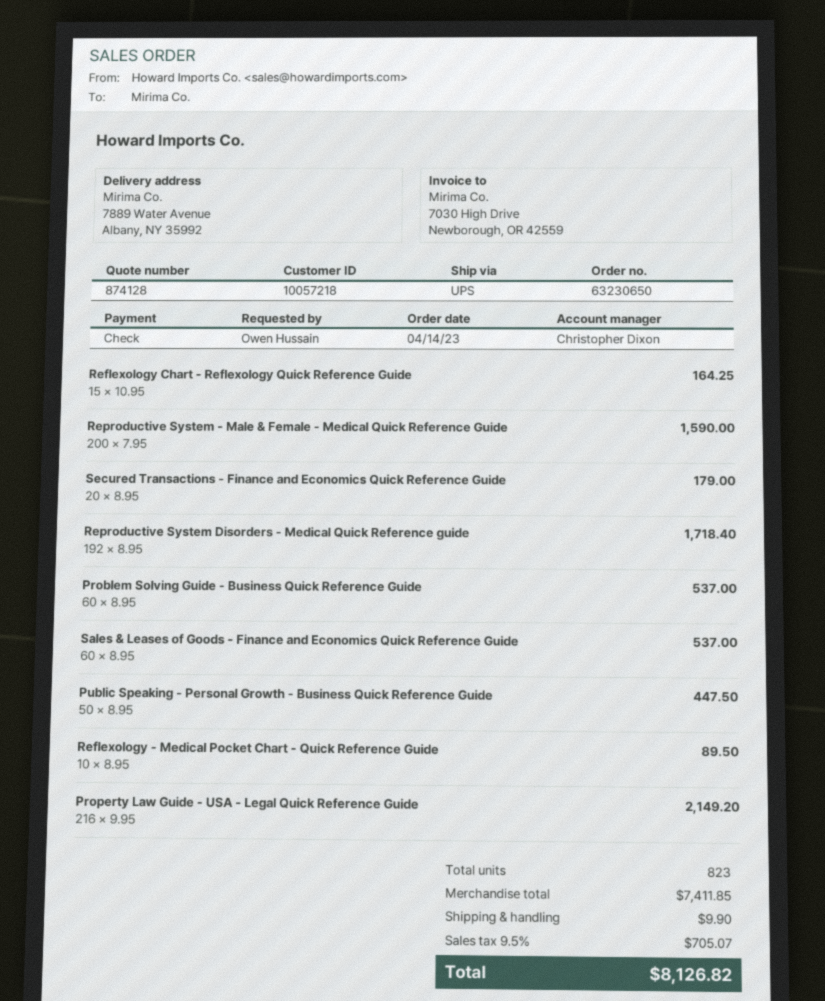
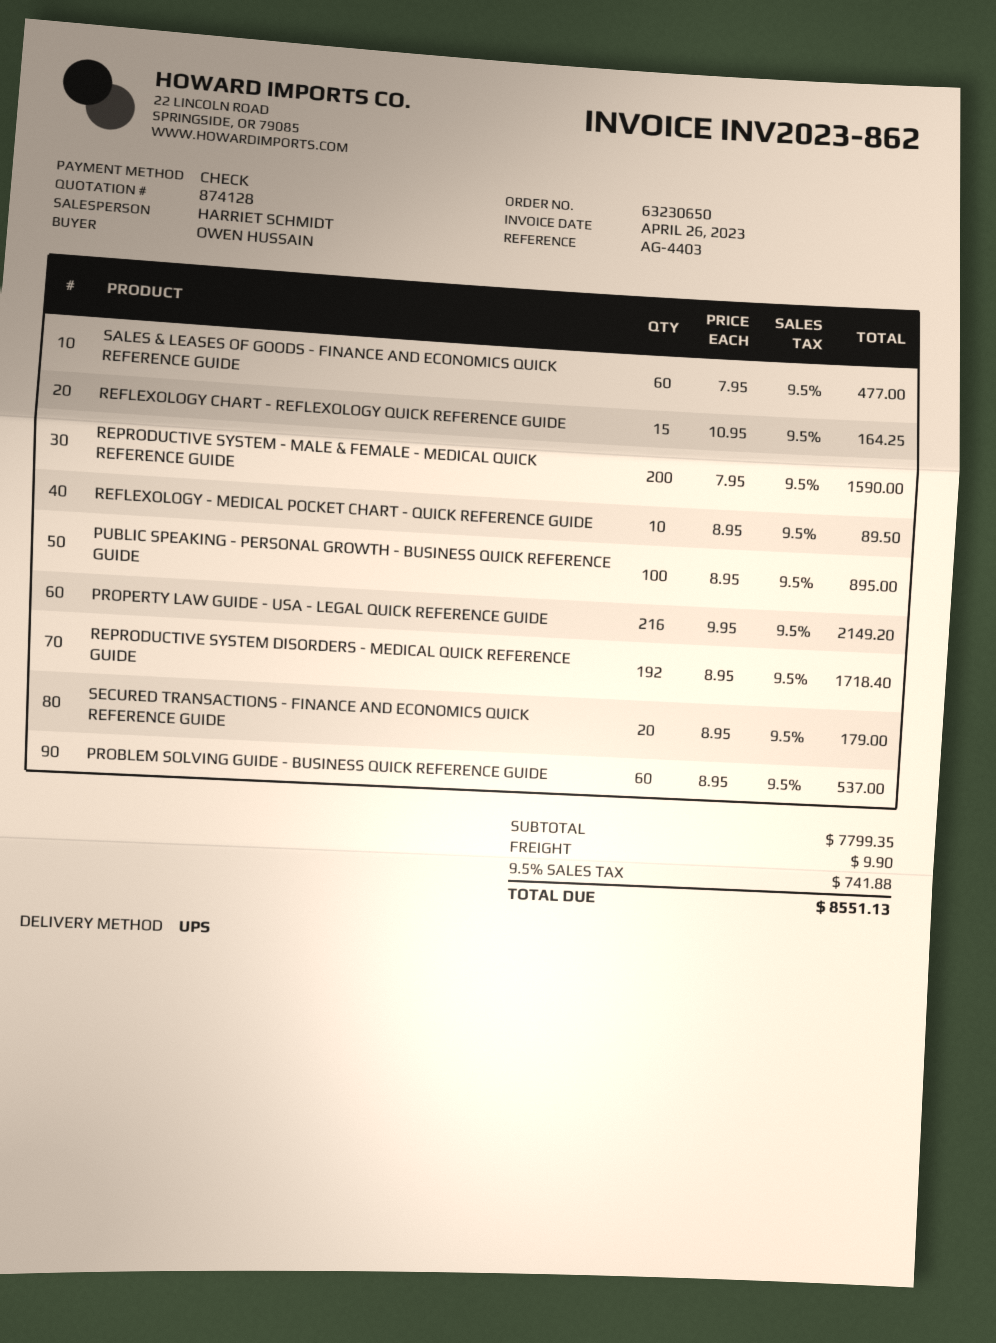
sales rep: Christopher Dixon -> HARRIET SCHMIDT
Sales & Leases of Goods - Finance and Economics Quick Reference Guide: 60 x 8.95 = 537.00 -> 60 x 7.95 = 477.00
Public Speaking - Personal Growth - Business Quick Reference Guide: 50 x 8.95 = 447.50 -> 100 x 8.95 = 895.00
subtotal: 7411.85 -> 7799.35
tax: 9.5% = 705.07 -> 9.5% = 741.88
total: 8126.82 -> 8551.13

